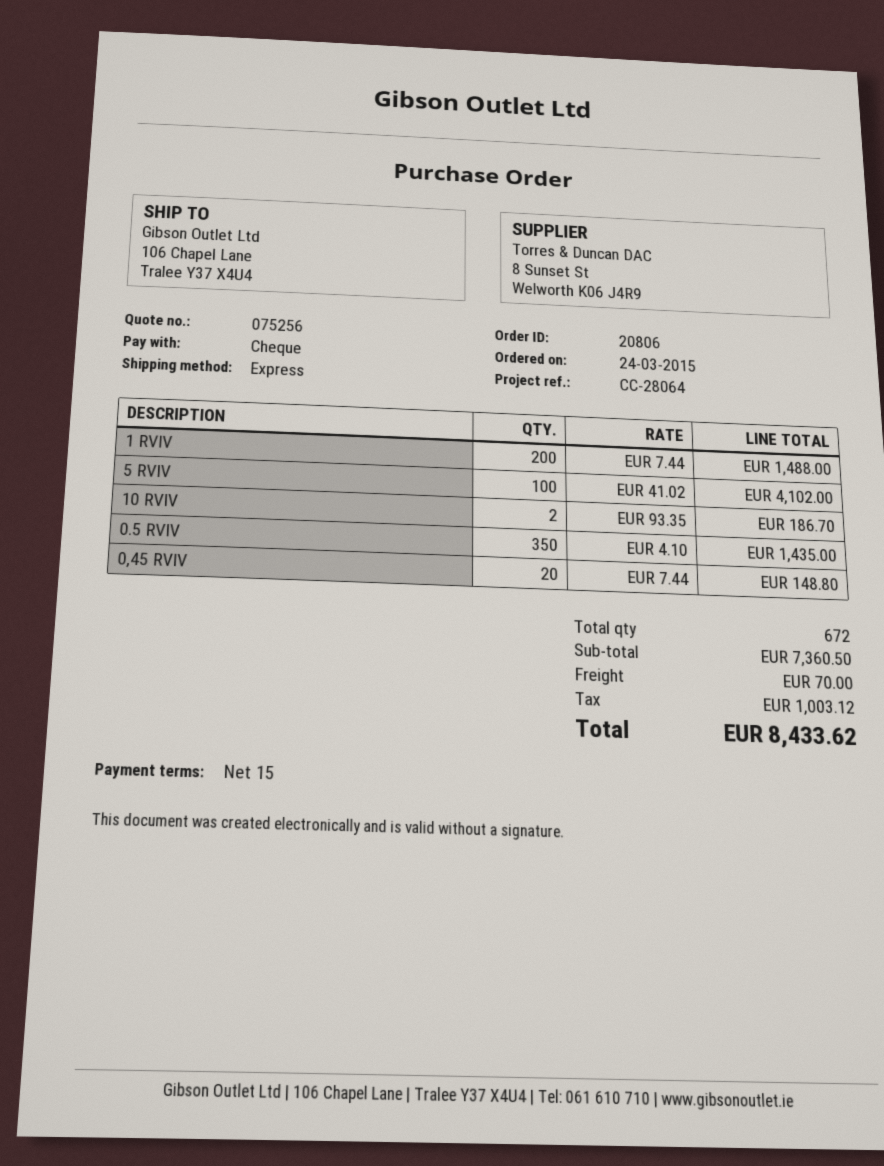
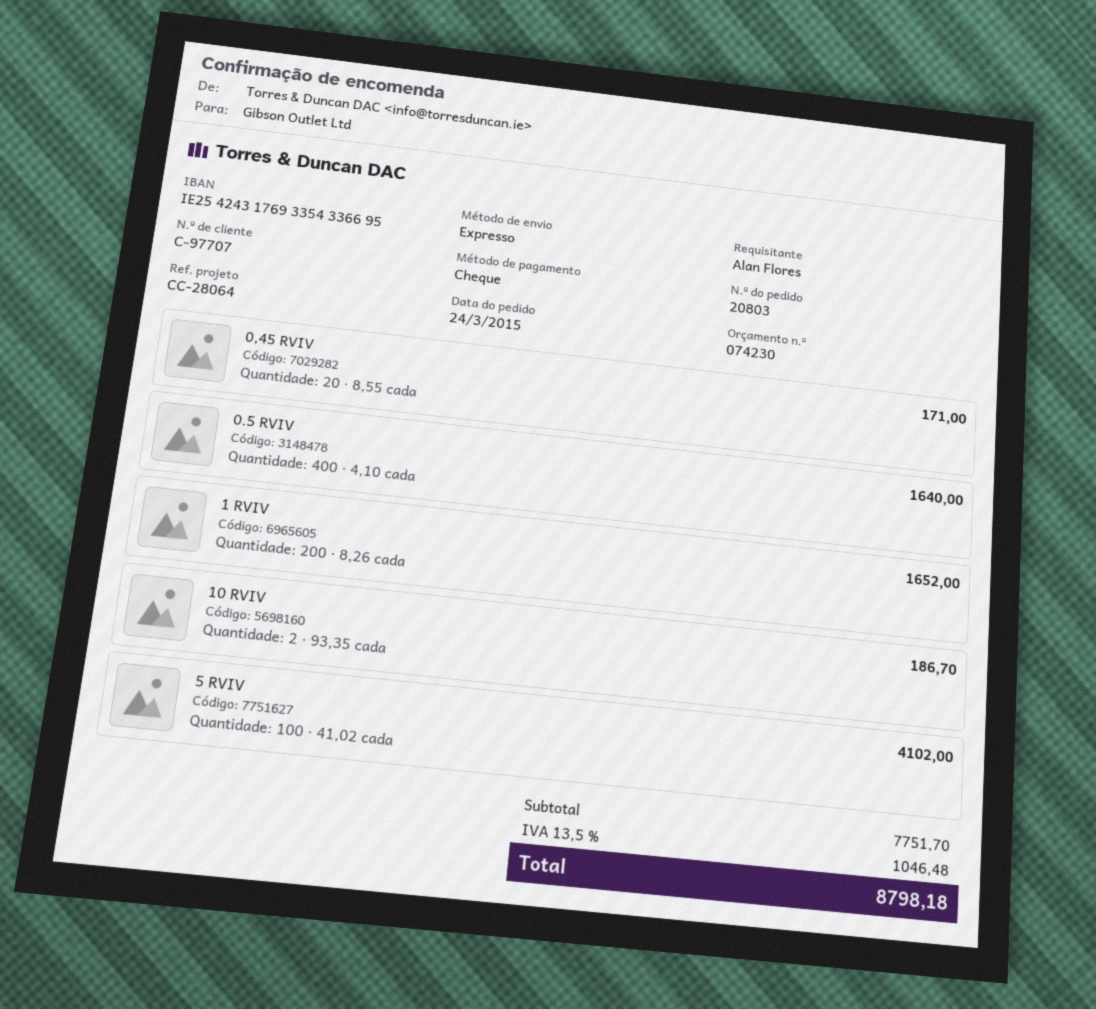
quote number: 075256 -> 074230
order number: 20806 -> 20803
1 RVIV: 200 x 7.44 = 1488.00 -> 200 x 8.26 = 1652.00
0.5 RVIV: 350 x 4.10 = 1435.00 -> 400 x 4.10 = 1640.00
0,45 RVIV: 20 x 7.44 = 148.80 -> 20 x 8.55 = 171.00
subtotal: 7360.50 -> 7751.70
shipping: 70.00 -> none
tax: 1003.12 -> 1046.48
total: 8433.62 -> 8798.18

